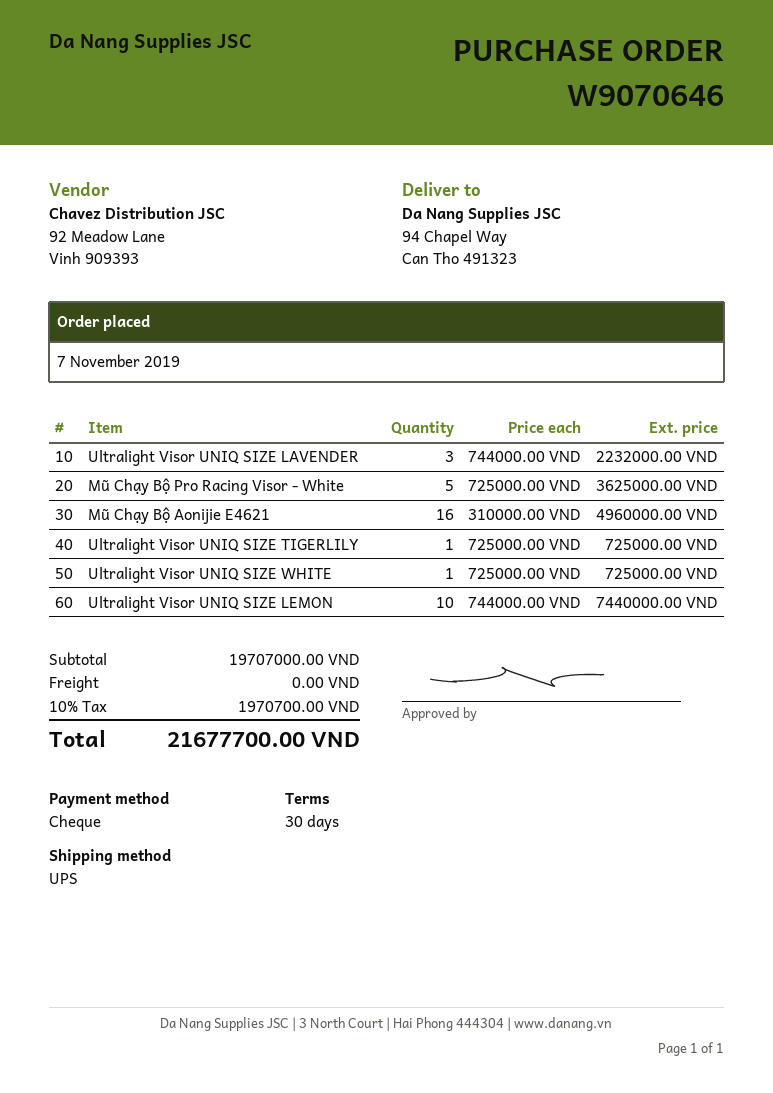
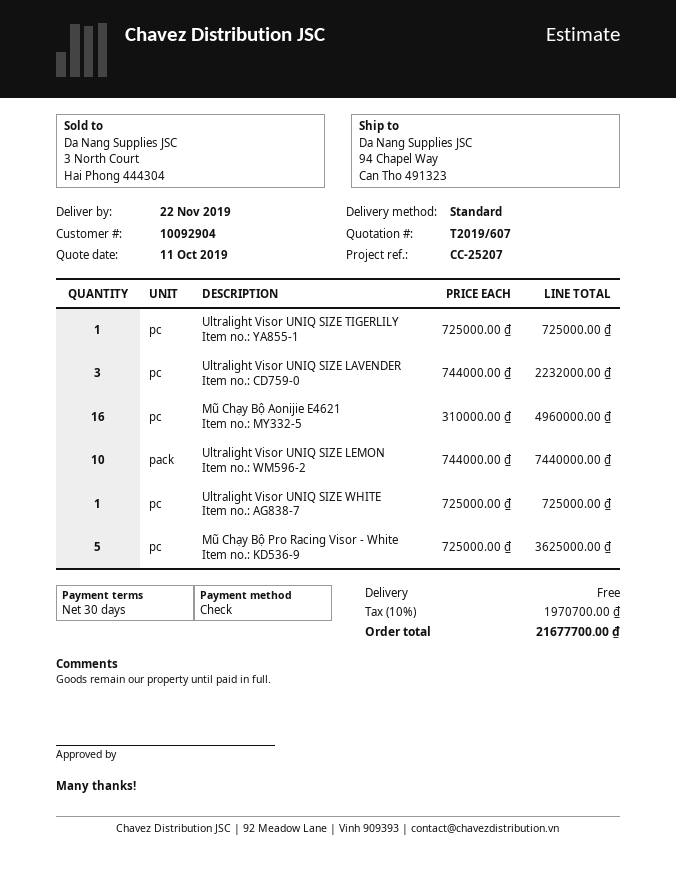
shipping method: UPS -> standard

